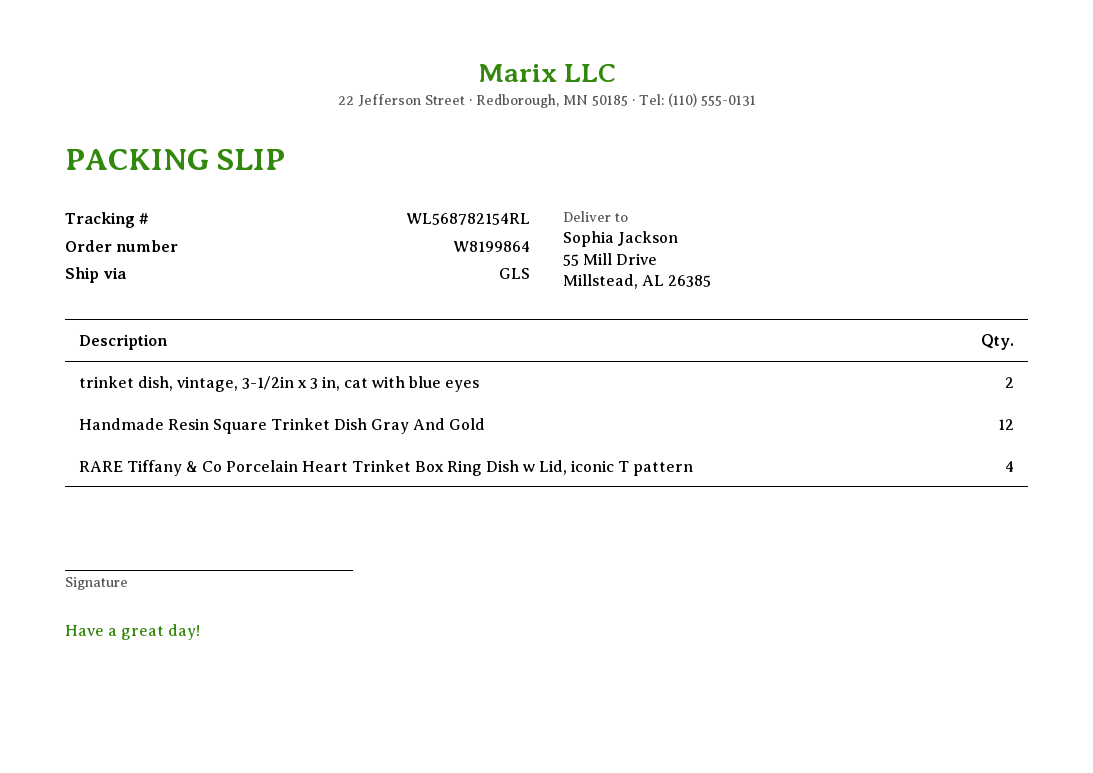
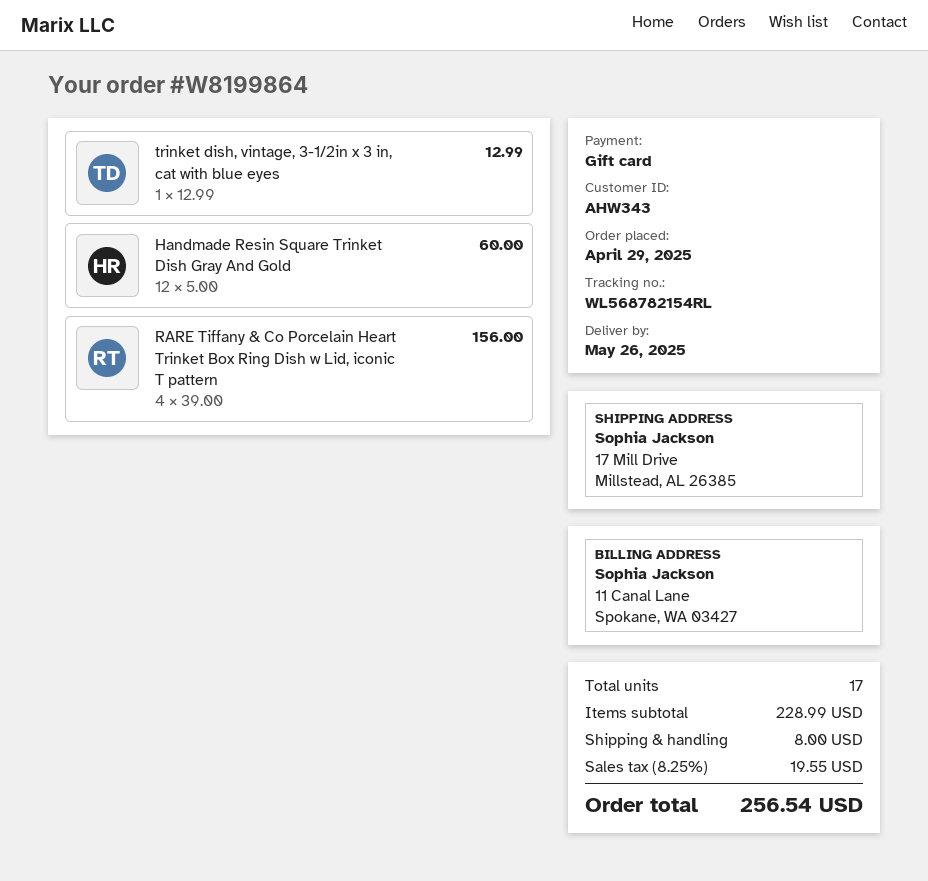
ship to: 55 Mill Drive, Millstead, AL 26385 -> 17 Mill Drive, Millstead, AL 26385
trinket dish, vintage, 3-1/2in x 3 in, cat with blue eyes: 2 -> 1

